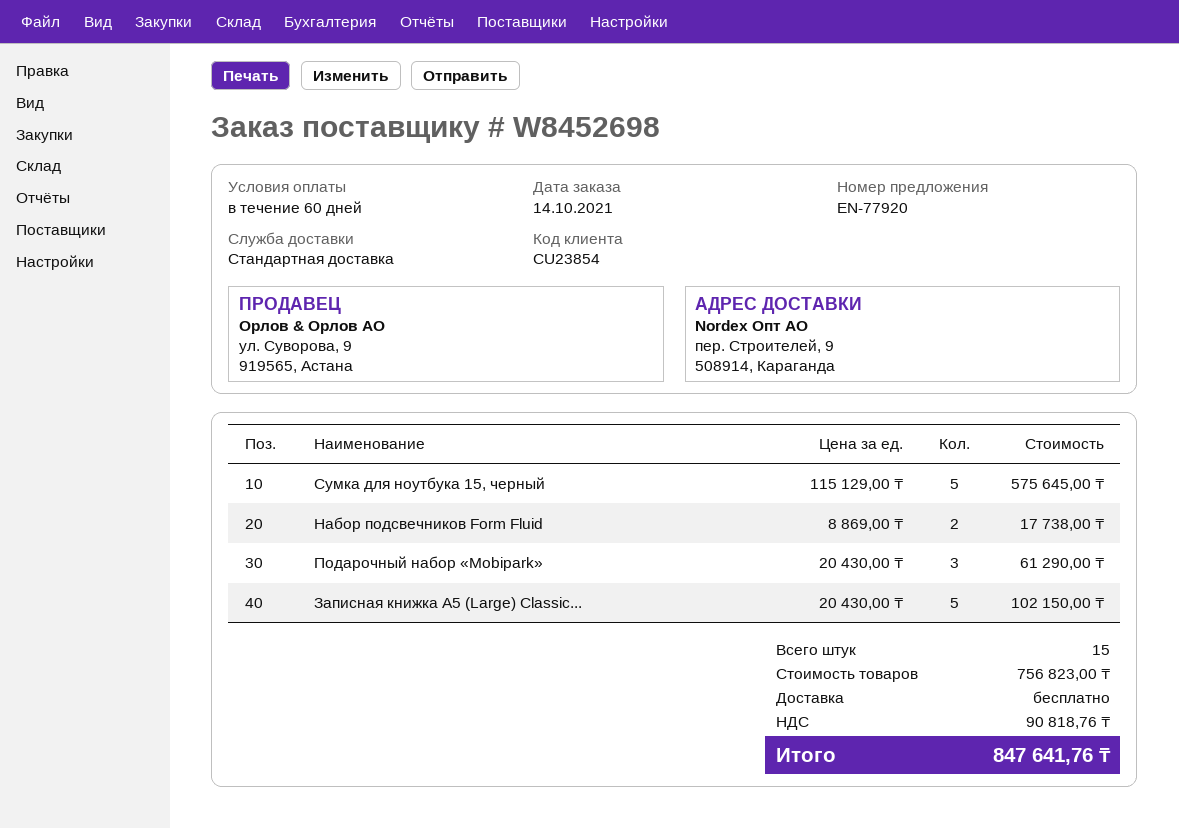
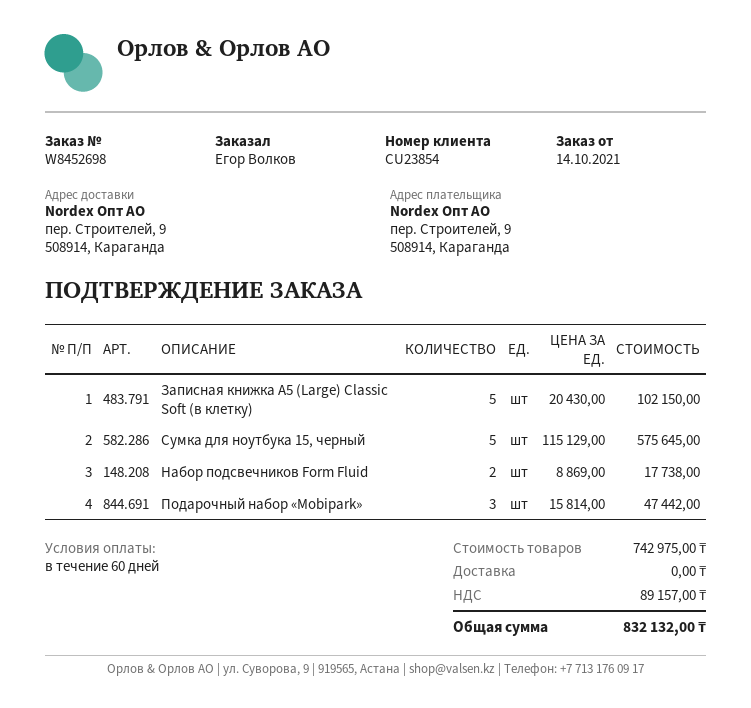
Подарочный набор «Mobipark»: 3 x 20430.00 = 61290.00 -> 3 x 15814.00 = 47442.00
subtotal: 756823.00 -> 742975.00
tax: 90818.76 -> 89157.00
total: 847641.76 -> 832132.00

